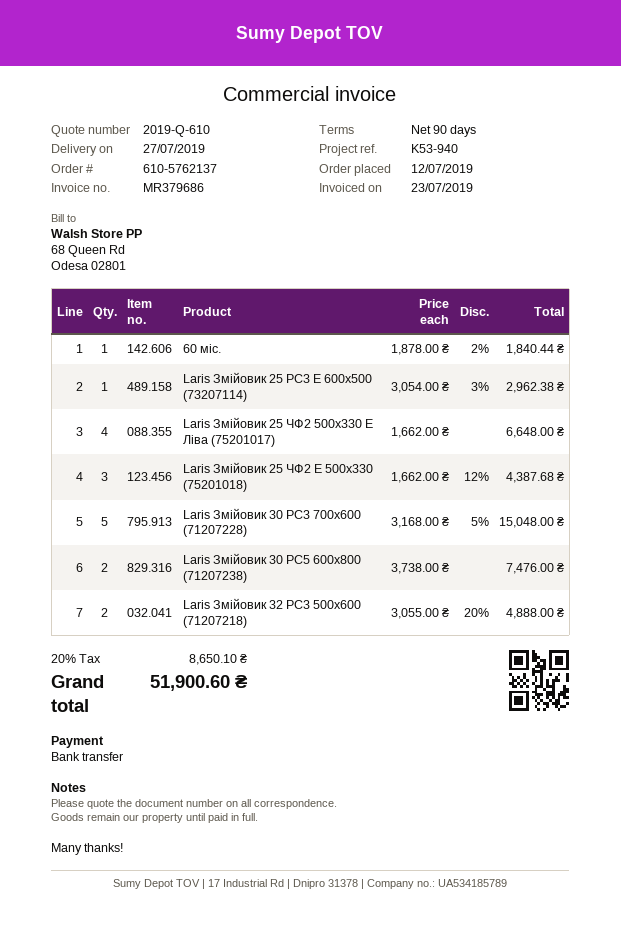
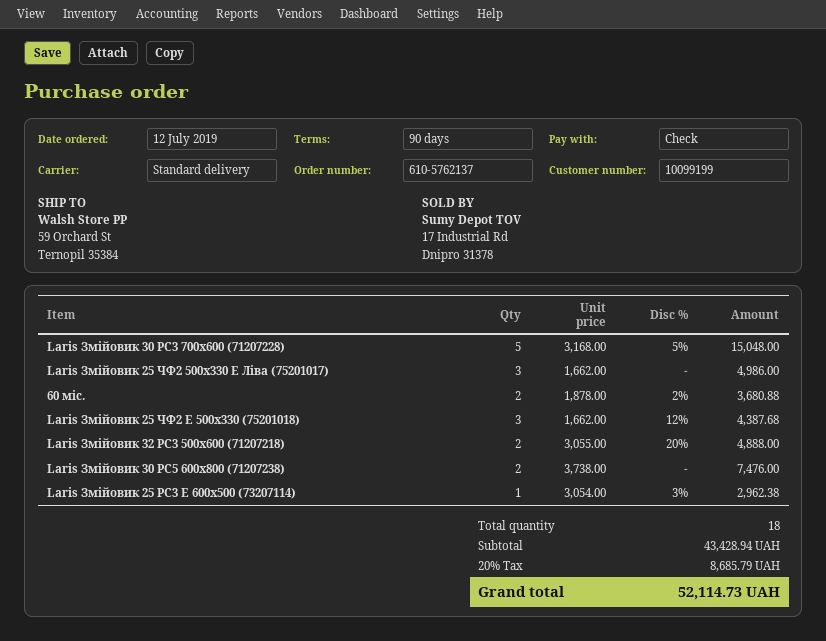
payment method: bank transfer -> cheque
60 міс.: 1 x 1878.00 - 2% = 1840.44 -> 2 x 1878.00 - 2% = 3680.88
Laris Змійовик 25 ЧФ2 500х330 Е Ліва (75201017): 4 x 1662.00 = 6648.00 -> 3 x 1662.00 = 4986.00
tax: 20% = 8650.10 -> 20% = 8685.79
total: 51900.60 -> 52114.73

